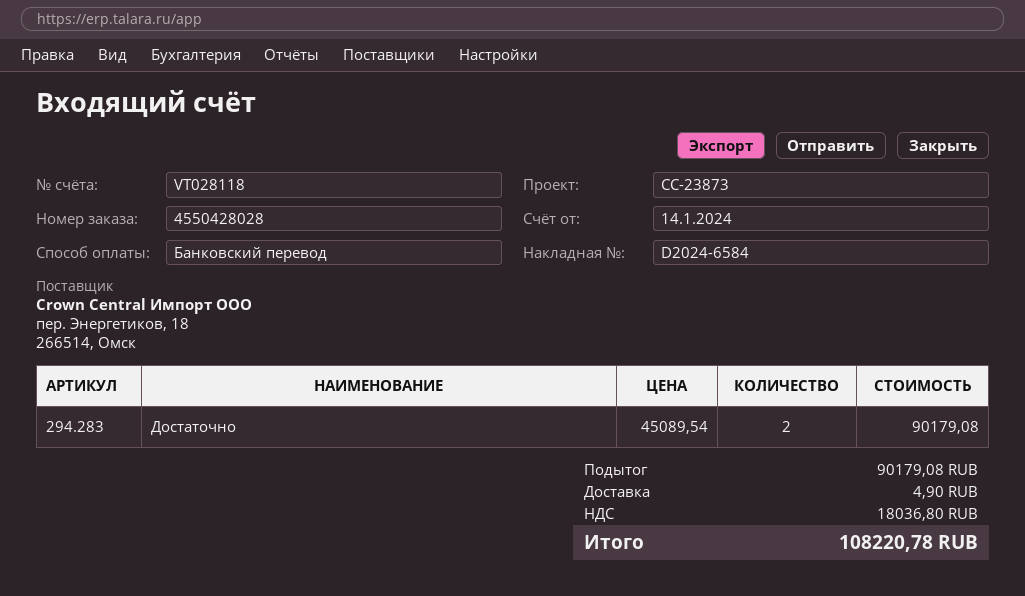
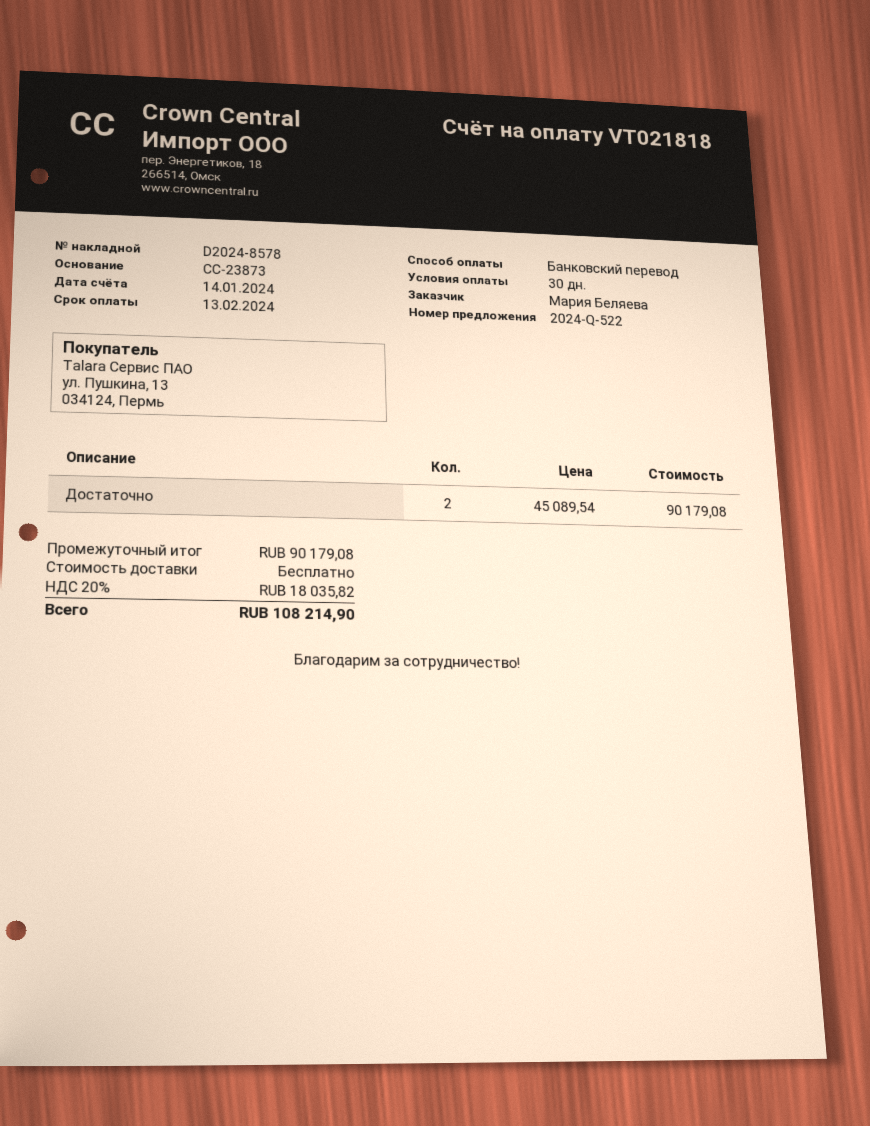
delivery note number: D2024-6584 -> D2024-8578
invoice number: VT028118 -> VT021818
shipping: 4.90 -> 0.00
tax: 18036.80 -> 18035.82
total: 108220.78 -> 108214.90

